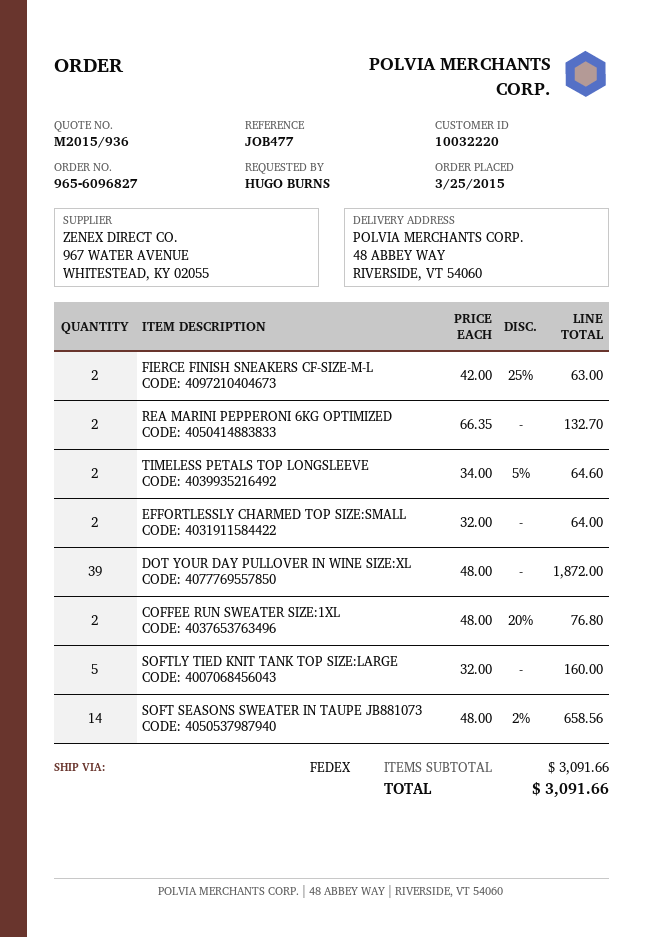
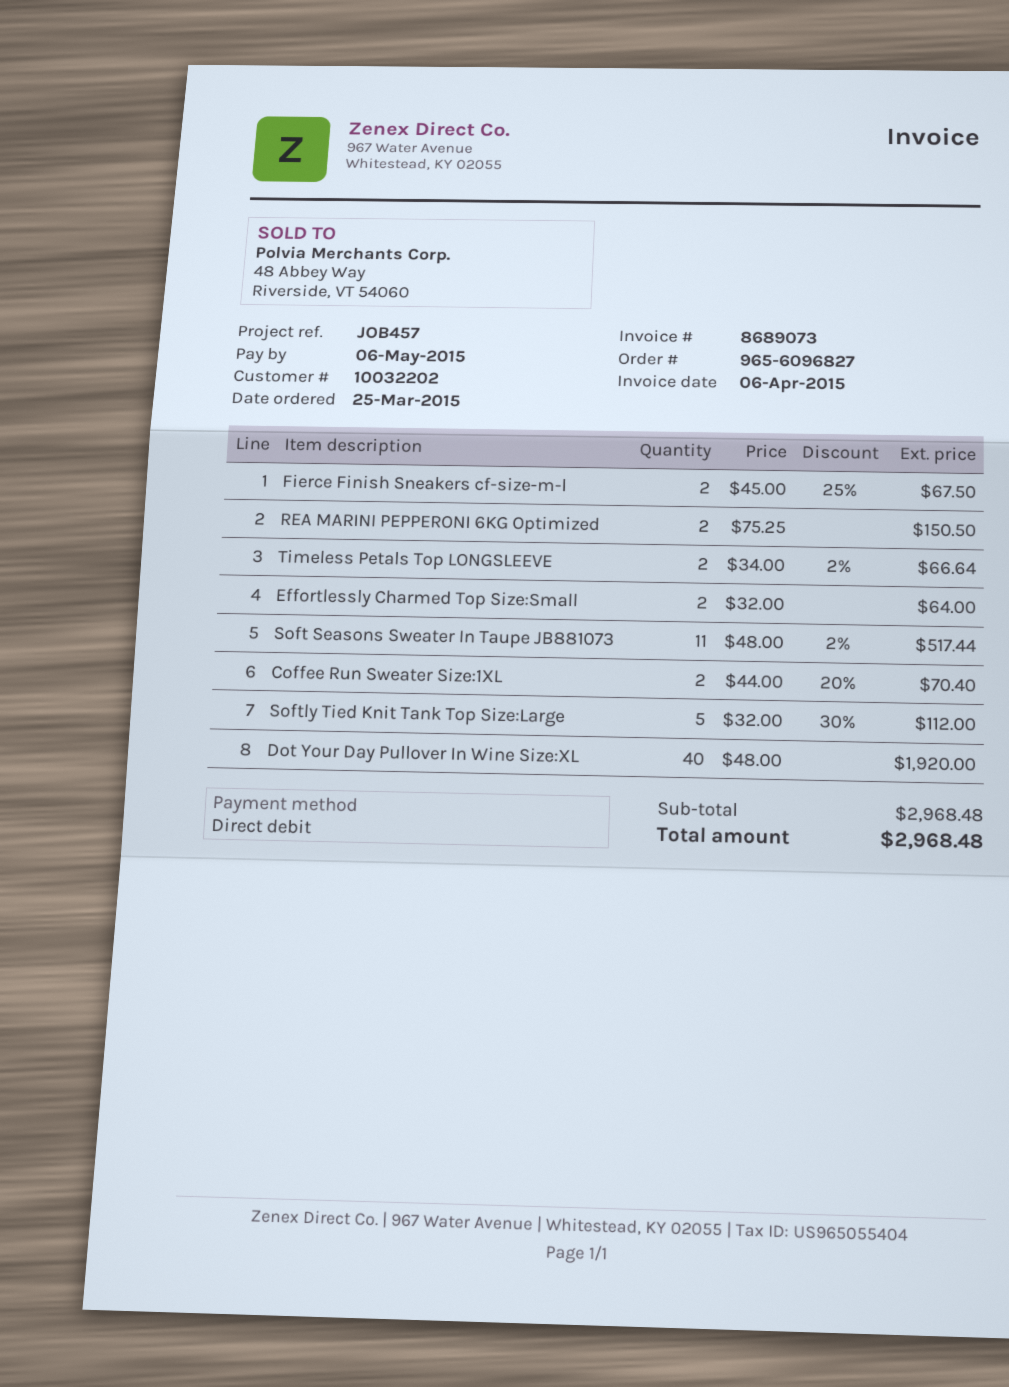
customer number: 10032220 -> 10032202
reference: JOB477 -> JOB457
FIERCE FINISH SNEAKERS CF-SIZE-M-L: 2 x 42.00 - 25% = 63.00 -> 2 x 45.00 - 25% = 67.50
REA MARINI PEPPERONI 6KG OPTIMIZED: 2 x 66.35 = 132.70 -> 2 x 75.25 = 150.50
TIMELESS PETALS TOP LONGSLEEVE: 2 x 34.00 - 5% = 64.60 -> 2 x 34.00 - 2% = 66.64
DOT YOUR DAY PULLOVER IN WINE SIZE:XL: 39 x 48.00 = 1872.00 -> 40 x 48.00 = 1920.00
COFFEE RUN SWEATER SIZE:1XL: 2 x 48.00 - 20% = 76.80 -> 2 x 44.00 - 20% = 70.40
SOFTLY TIED KNIT TANK TOP SIZE:LARGE: 5 x 32.00 = 160.00 -> 5 x 32.00 - 30% = 112.00
SOFT SEASONS SWEATER IN TAUPE JB881073: 14 x 48.00 - 2% = 658.56 -> 11 x 48.00 - 2% = 517.44
subtotal: 3091.66 -> 2968.48
total: 3091.66 -> 2968.48

